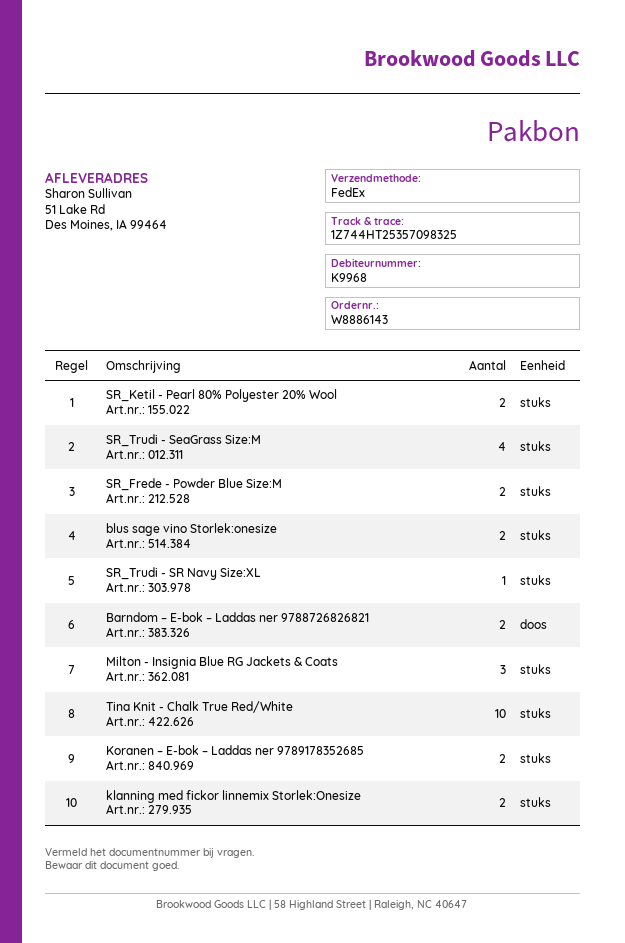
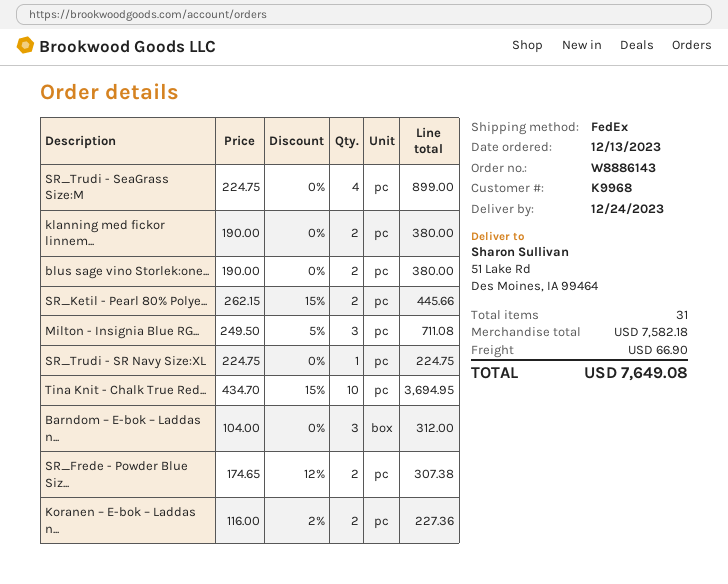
Barndom – E-bok – Laddas ner 9788726826821: 2 -> 3

